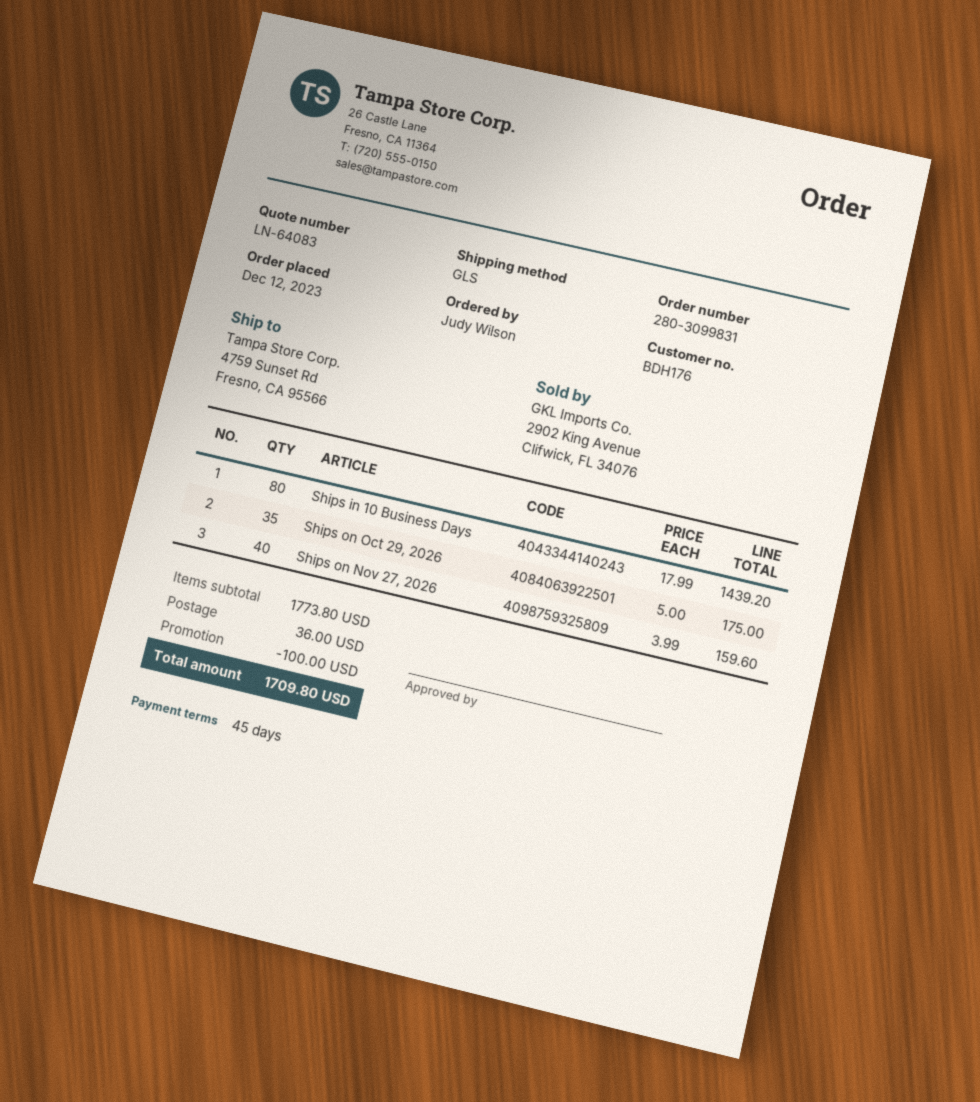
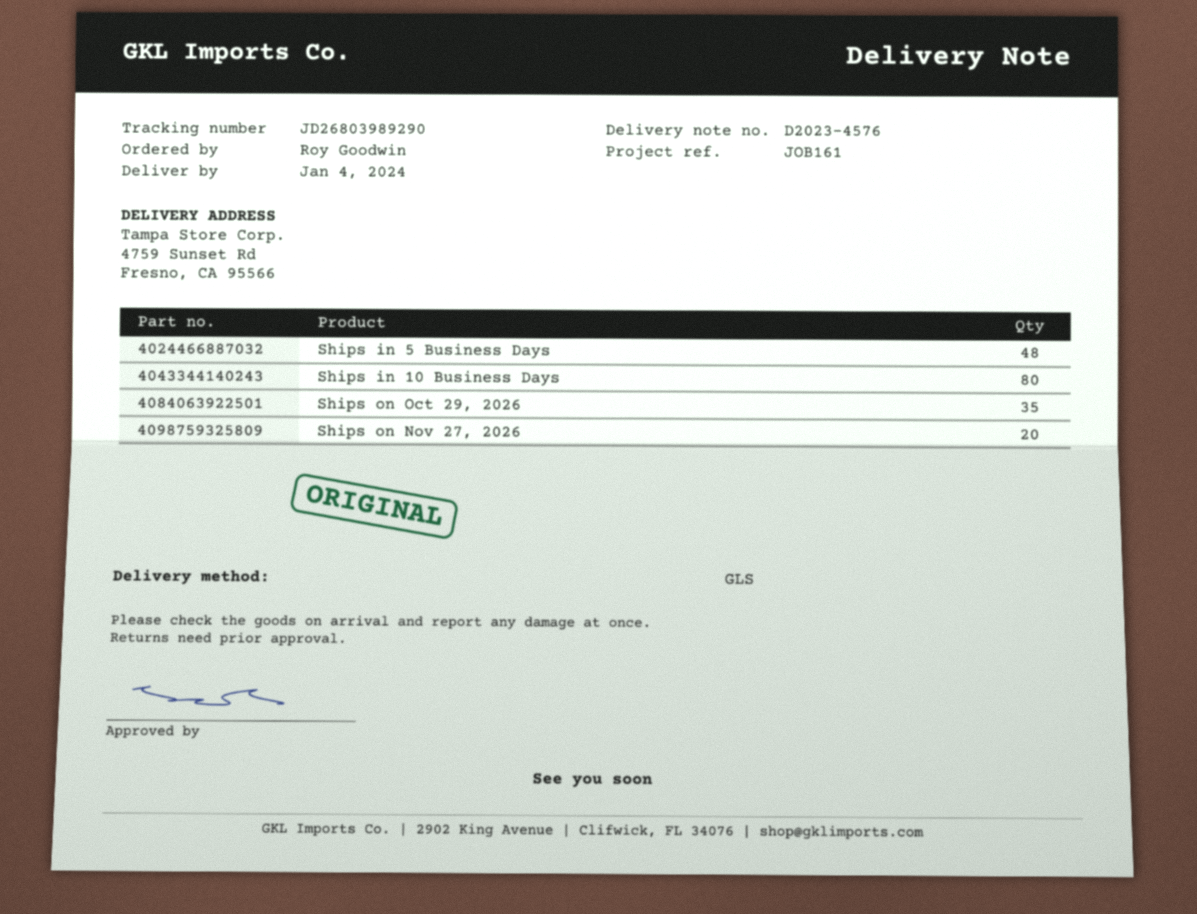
ordered by: Judy Wilson -> Roy Goodwin
Ships on Nov 27, 2026: 40 -> 20
Ships in 5 Business Days: none -> 48

